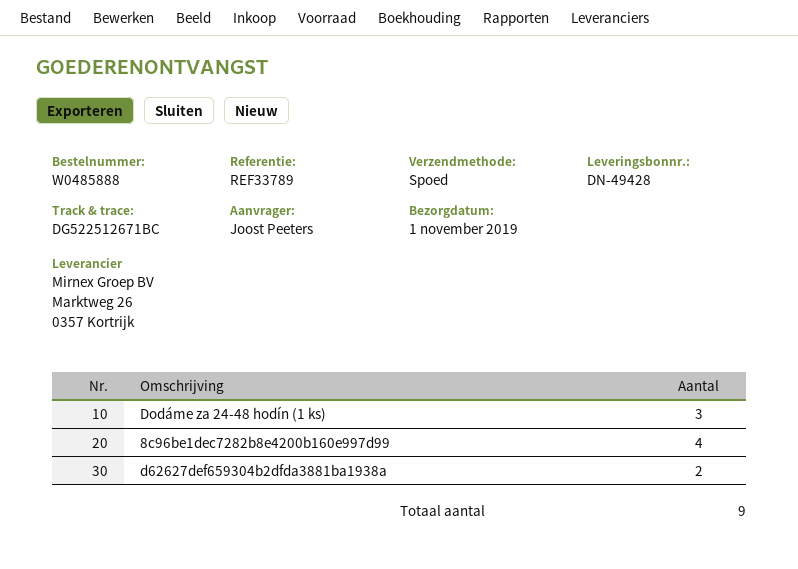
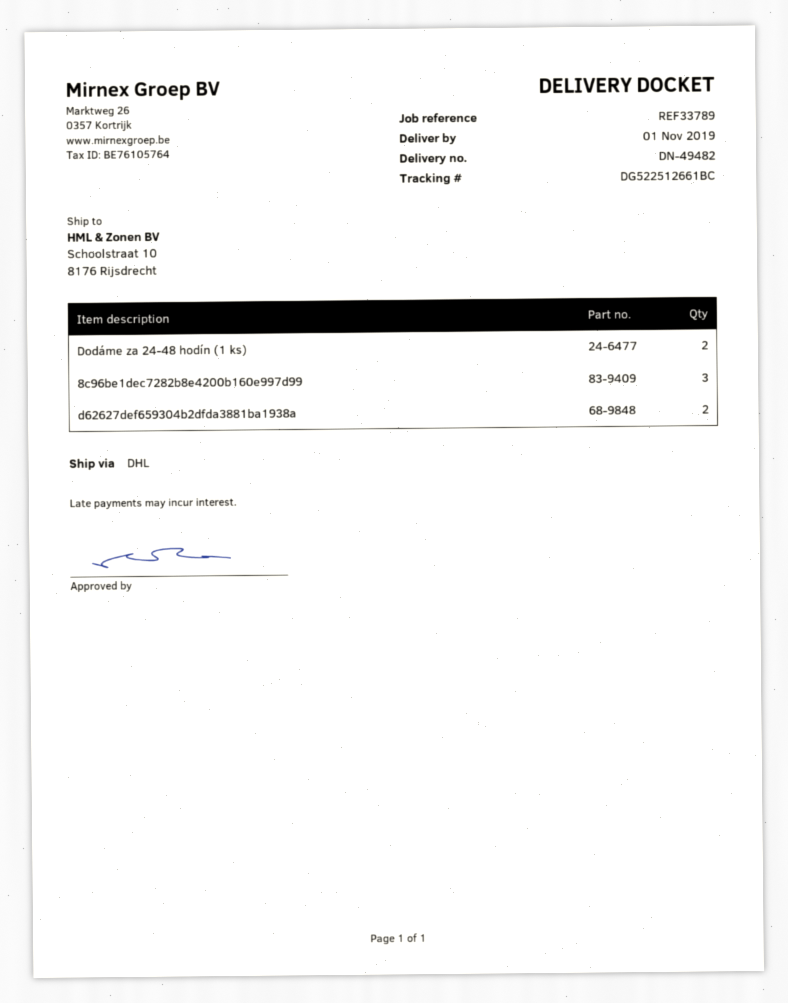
delivery note number: DN-49428 -> DN-49482
shipping method: express -> DHL
tracking number: DG522512671BC -> DG522512661BC
Dodáme za 24-48 hodín (1 ks): 3 -> 2
8c96be1dec7282b8e4200b160e997d99: 4 -> 3

